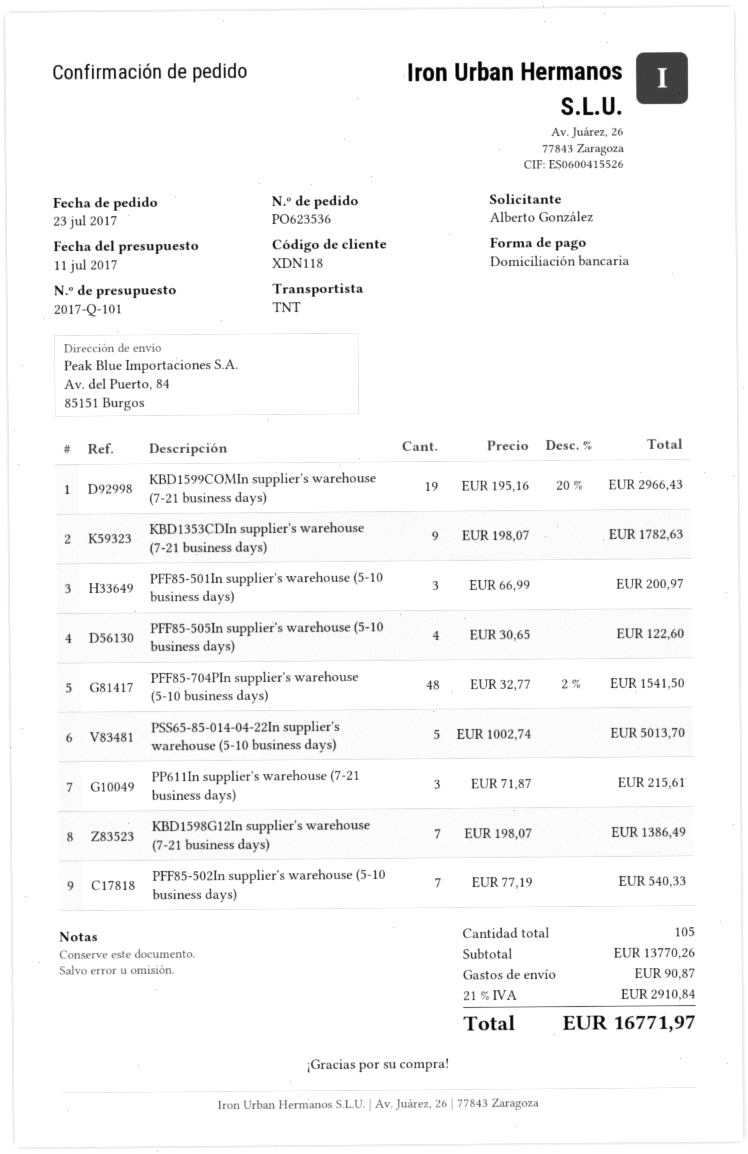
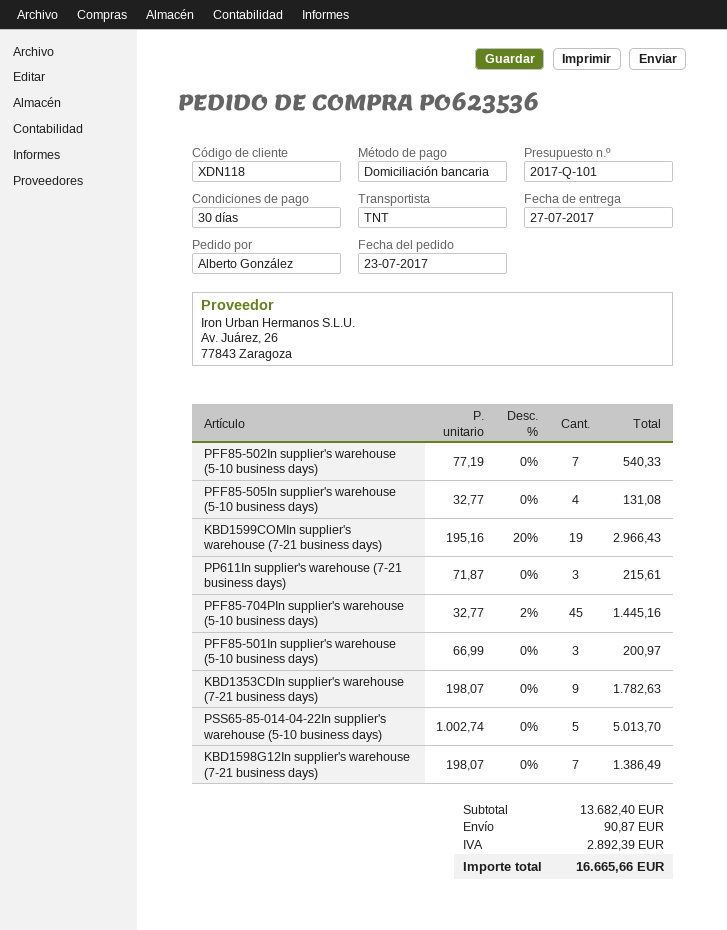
PFF85-505In supplier's warehouse (5-10 business days): 4 x 30.65 = 122.60 -> 4 x 32.77 = 131.08
PFF85-704PIn supplier's warehouse (5-10 business days): 48 x 32.77 - 2% = 1541.50 -> 45 x 32.77 - 2% = 1445.16
subtotal: 13770.26 -> 13682.40
tax: 2910.84 -> 2892.39
total: 16771.97 -> 16665.66

